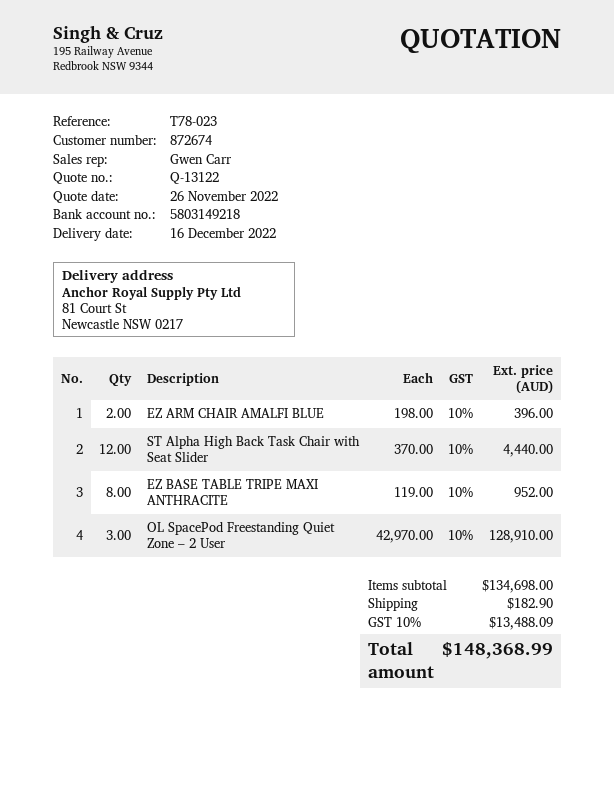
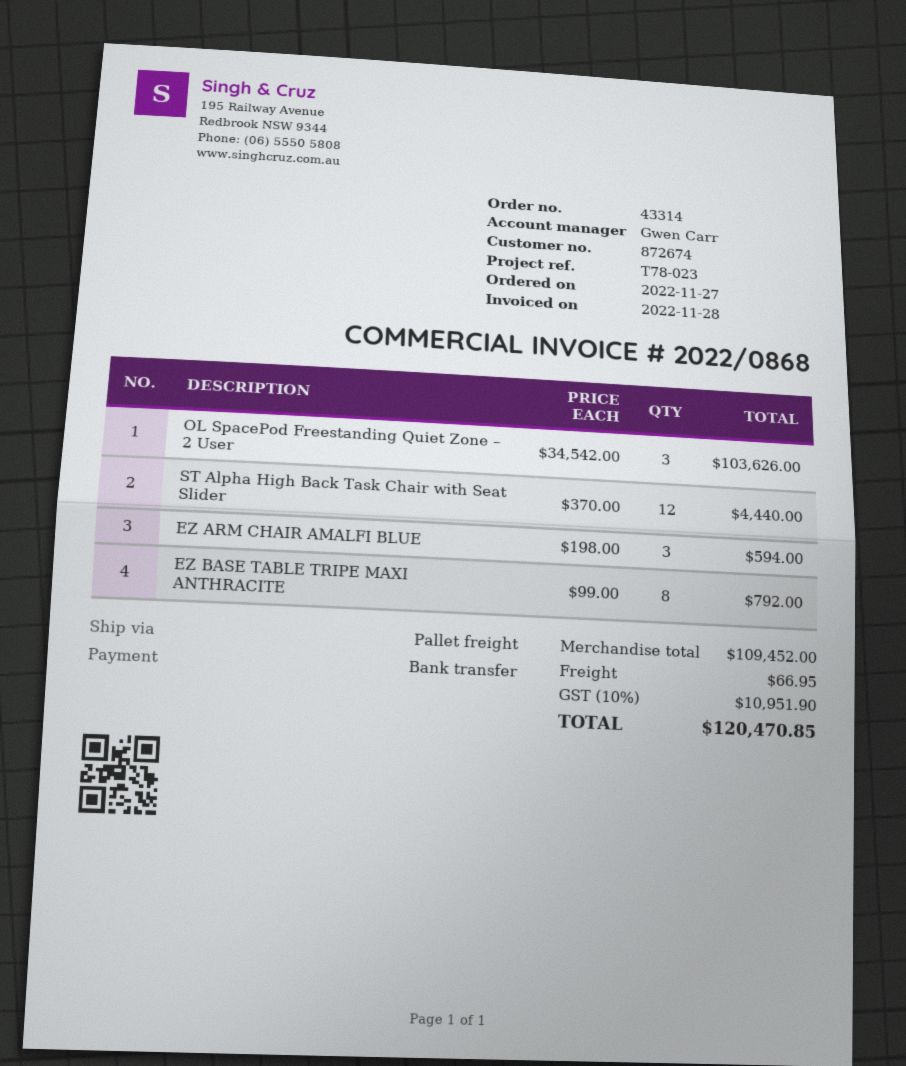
EZ ARM CHAIR AMALFI BLUE: 2 x 198.00 = 396.00 -> 3 x 198.00 = 594.00
EZ BASE TABLE TRIPE MAXI ANTHRACITE: 8 x 119.00 = 952.00 -> 8 x 99.00 = 792.00
OL SpacePod Freestanding Quiet Zone – 2 User: 3 x 42970.00 = 128910.00 -> 3 x 34542.00 = 103626.00
subtotal: 134698.00 -> 109452.00
shipping: 182.90 -> 66.95
tax: 10% = 13488.09 -> 10% = 10951.90
total: 148368.99 -> 120470.85

